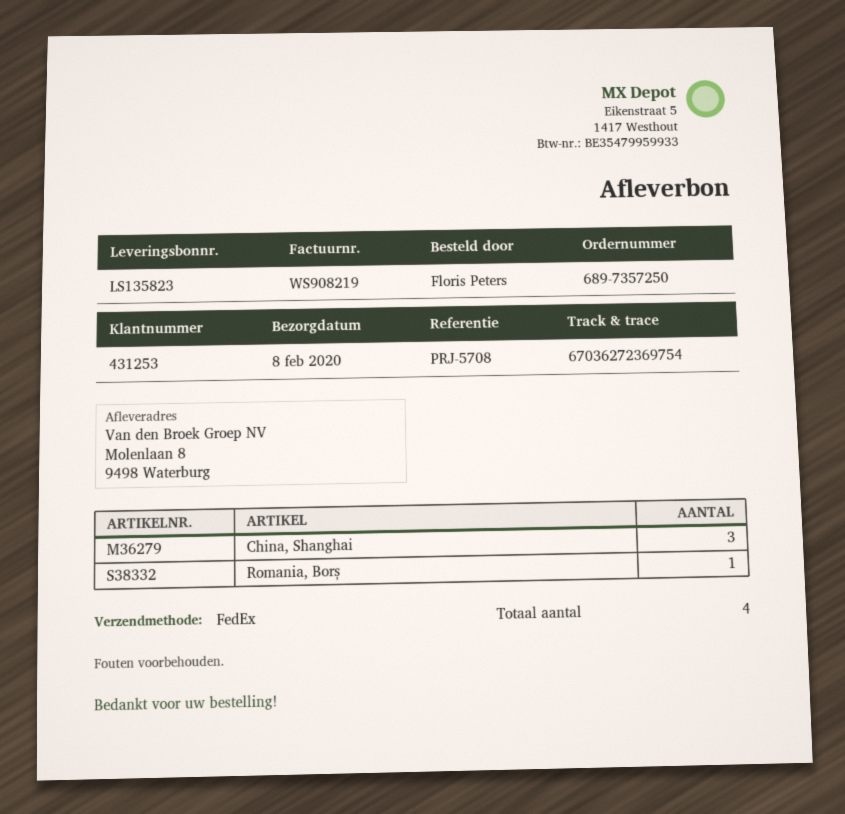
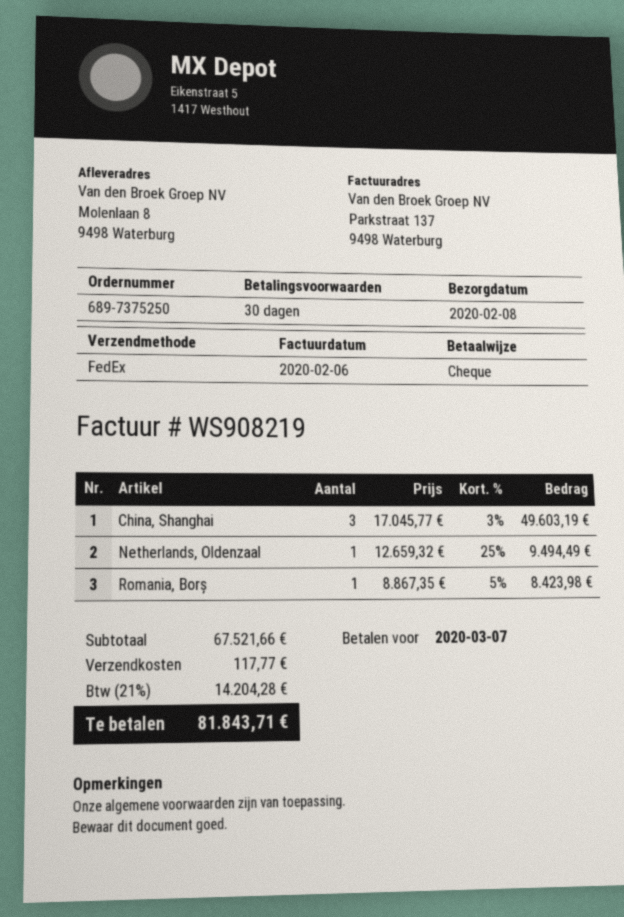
order number: 689-7357250 -> 689-7375250
Netherlands, Oldenzaal: none -> 1

